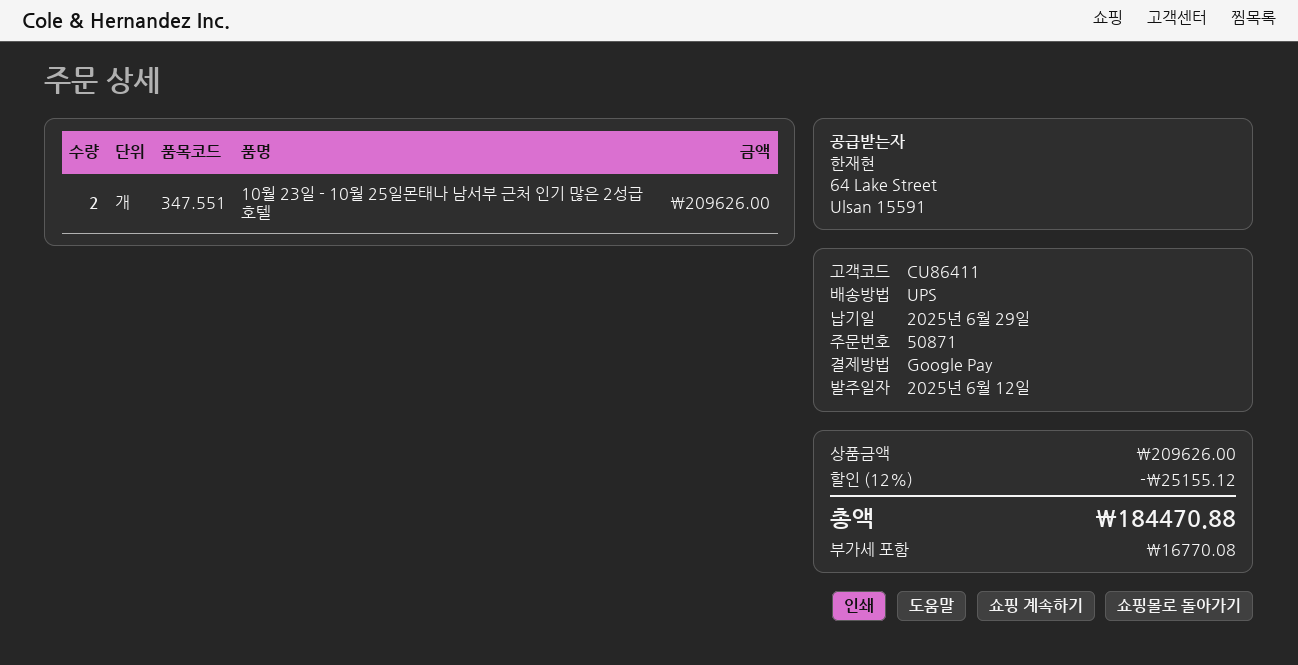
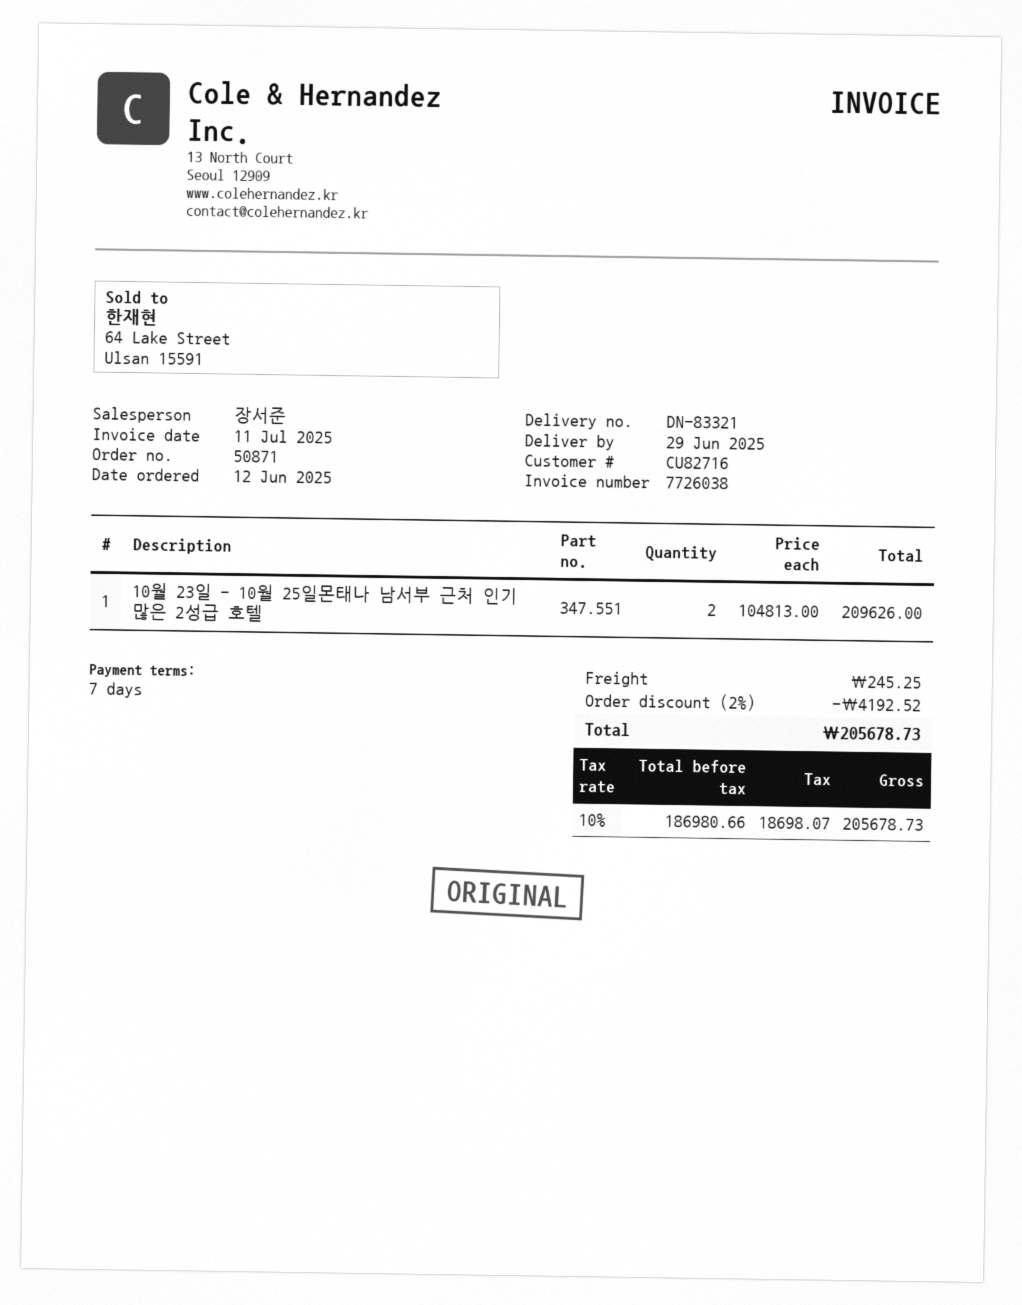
customer number: CU86411 -> CU82716
discount: 12% = 25155.12 -> 2% = 4192.52
shipping: none -> 245.25
tax: 16770.08 -> 18698.07
total: 184470.88 -> 205678.73

